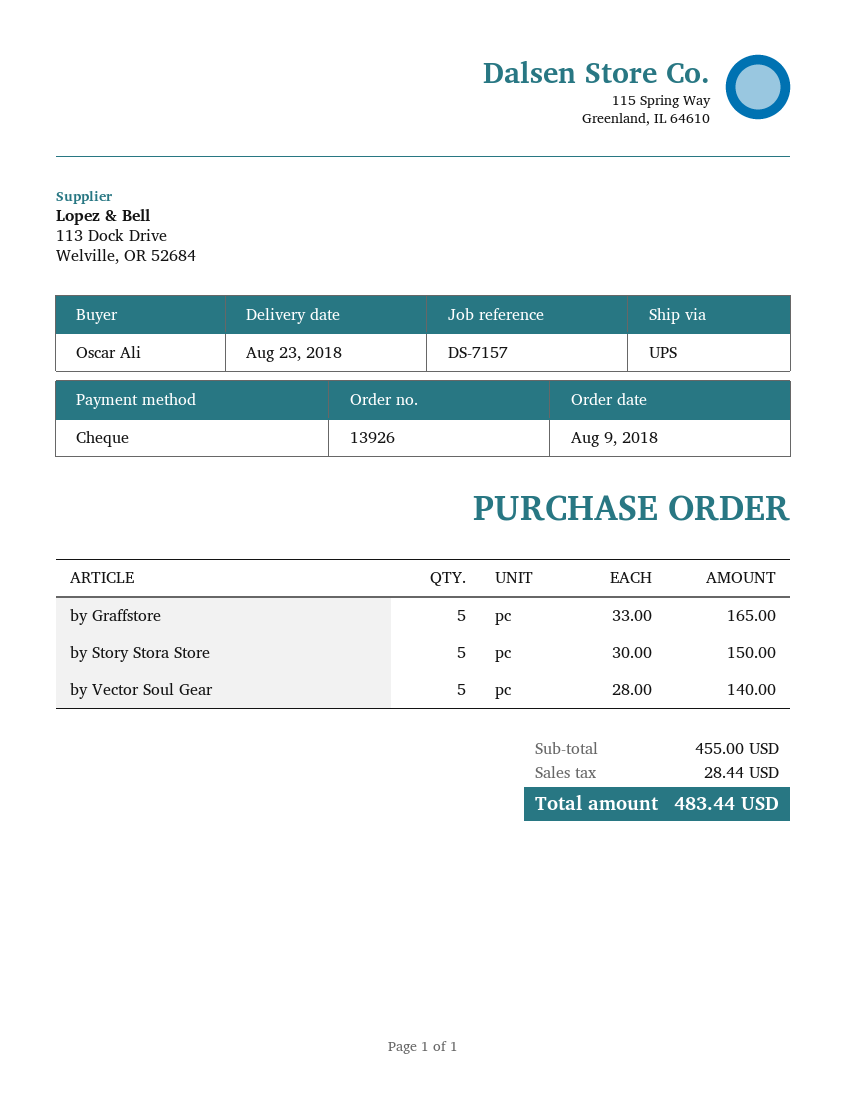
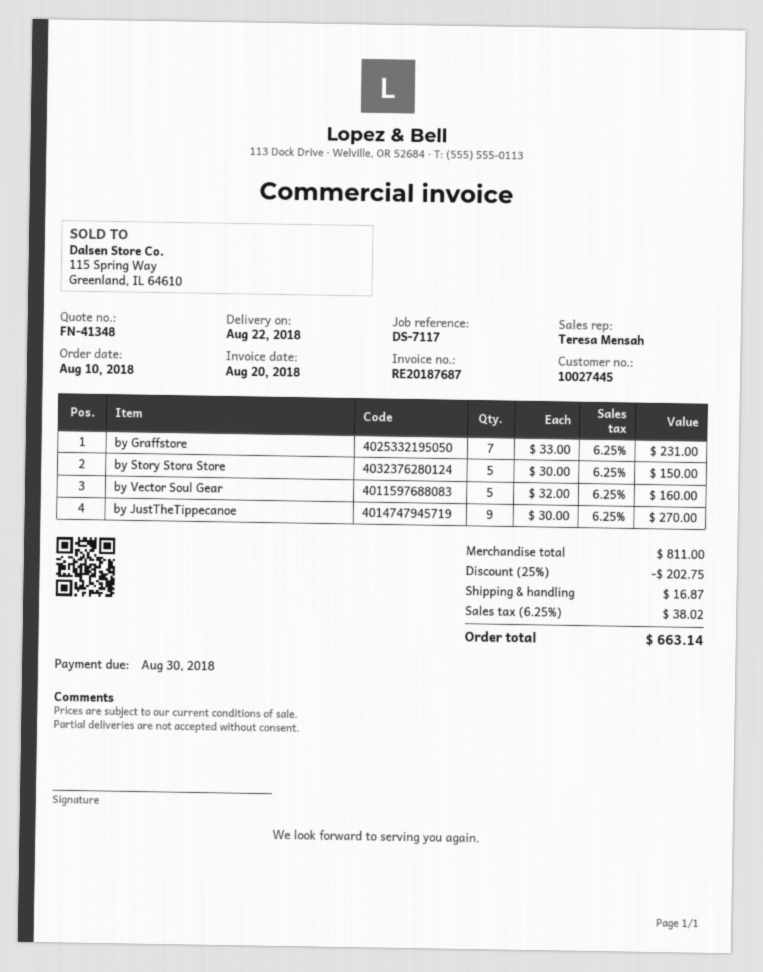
order date: 2018-08-09 -> 2018-08-10
delivery date: 2018-08-23 -> 2018-08-22
reference: DS-7157 -> DS-7117
by Graffstore: 5 x 33.00 = 165.00 -> 7 x 33.00 = 231.00
by Vector Soul Gear: 5 x 28.00 = 140.00 -> 5 x 32.00 = 160.00
by JustTheTippecanoe: none -> 9 x 30.00 = 270.00
subtotal: 455.00 -> 811.00
discount: none -> 25% = 202.75
shipping: none -> 16.87
tax: 28.44 -> 38.02
total: 483.44 -> 663.14

